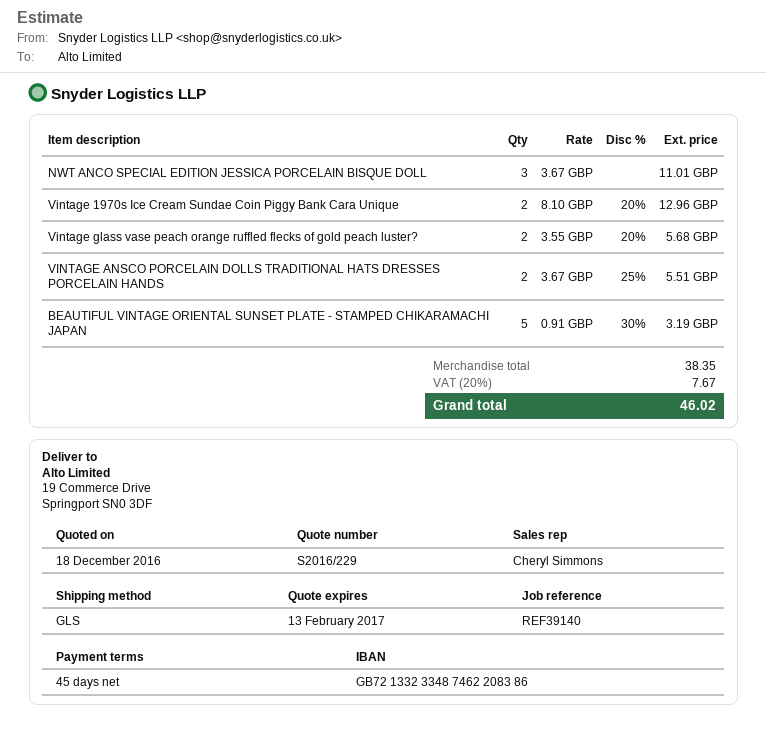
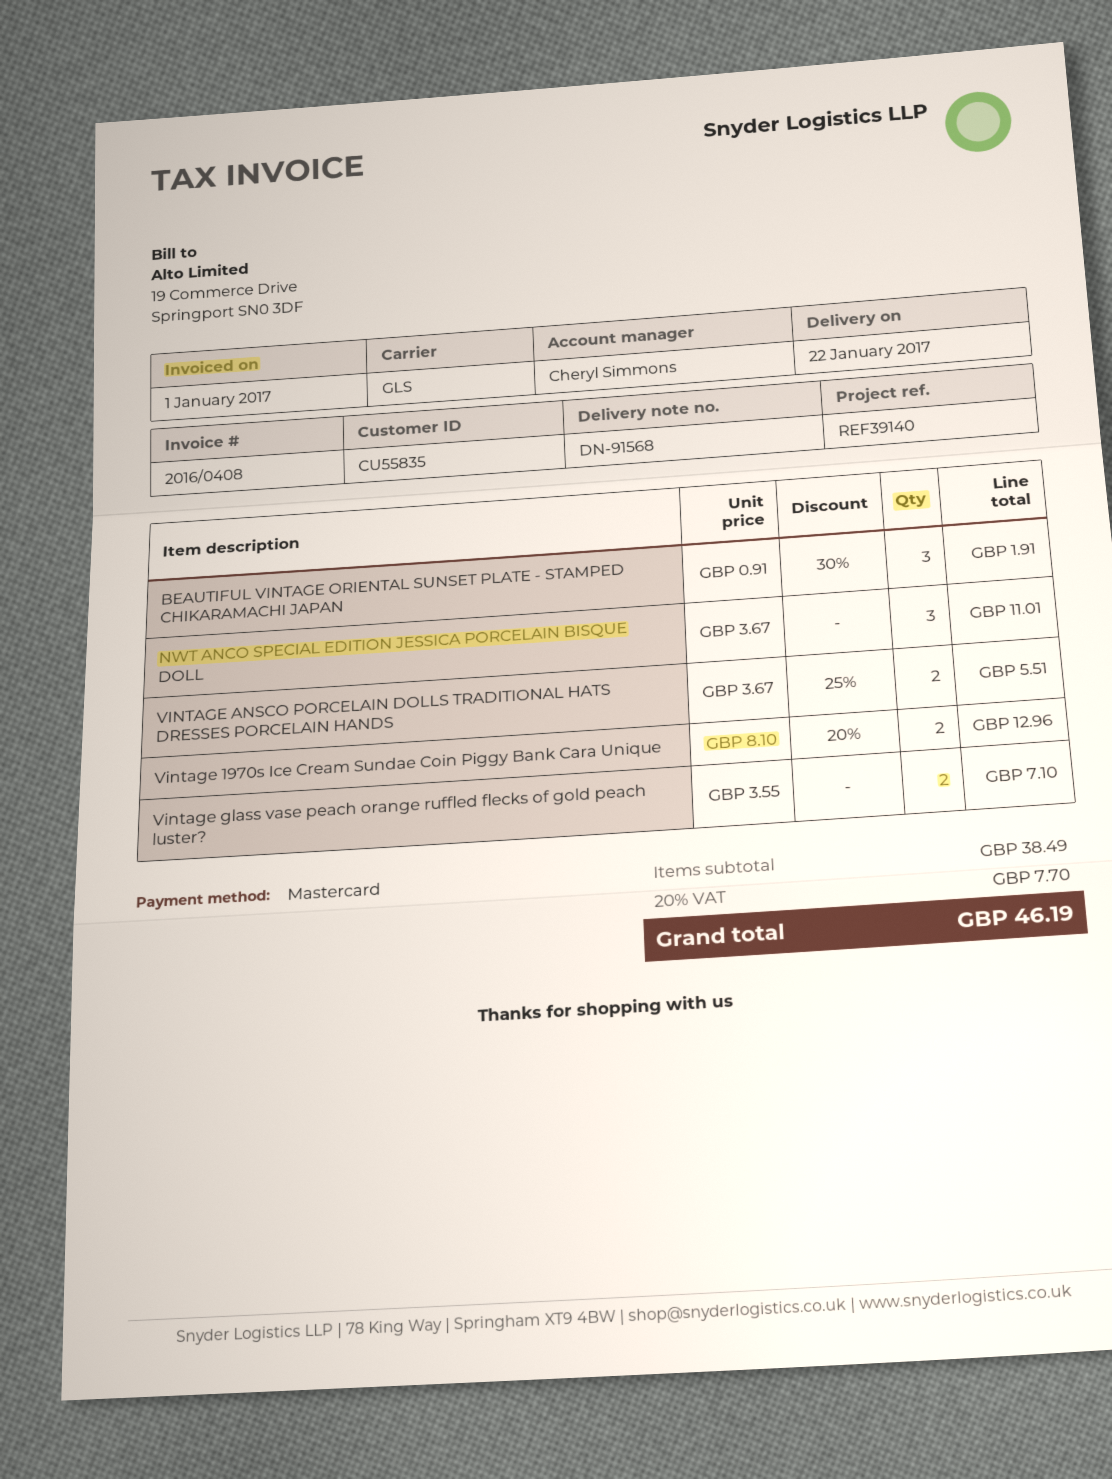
Vintage glass vase peach orange ruffled flecks of gold peach luster?: 2 x 3.55 - 20% = 5.68 -> 2 x 3.55 = 7.10
BEAUTIFUL VINTAGE ORIENTAL SUNSET PLATE - STAMPED CHIKARAMACHI JAPAN: 5 x 0.91 - 30% = 3.19 -> 3 x 0.91 - 30% = 1.91
subtotal: 38.35 -> 38.49
tax: 20% = 7.67 -> 20% = 7.70
total: 46.02 -> 46.19

